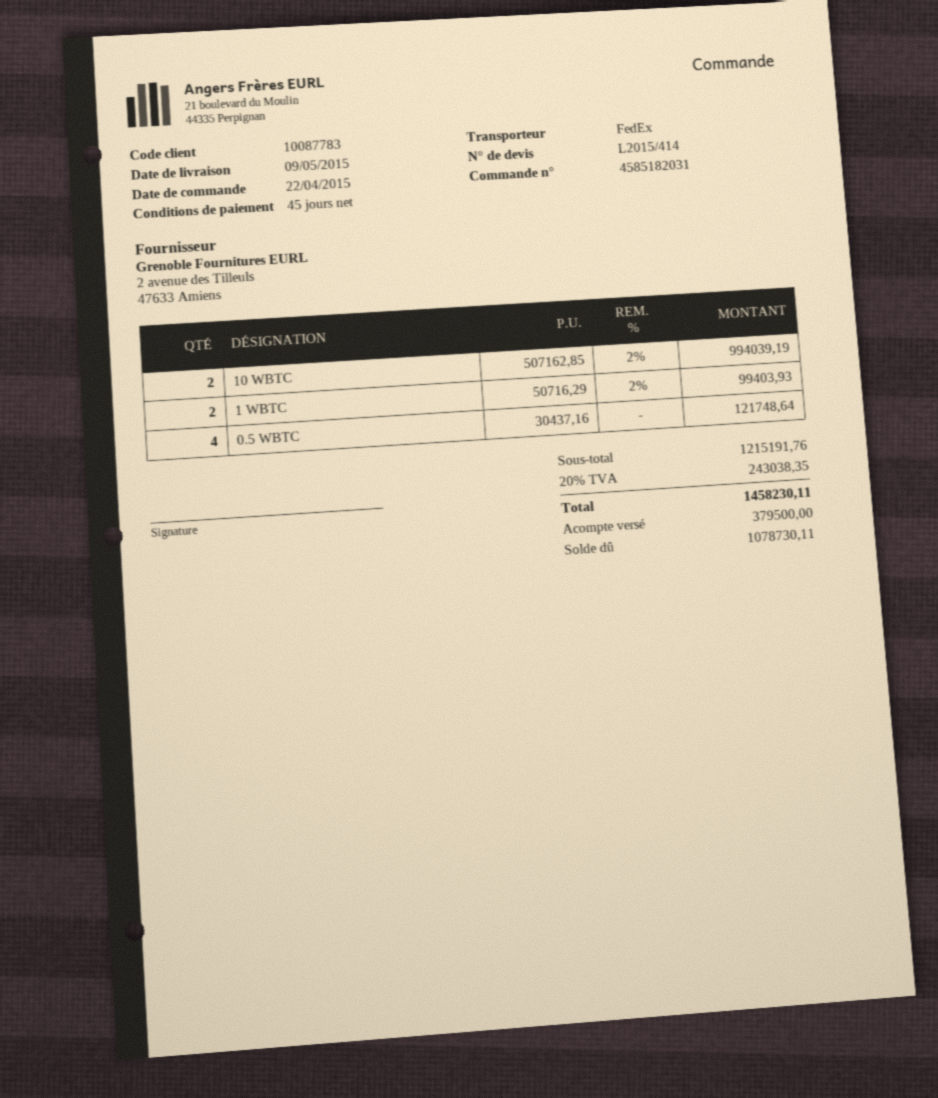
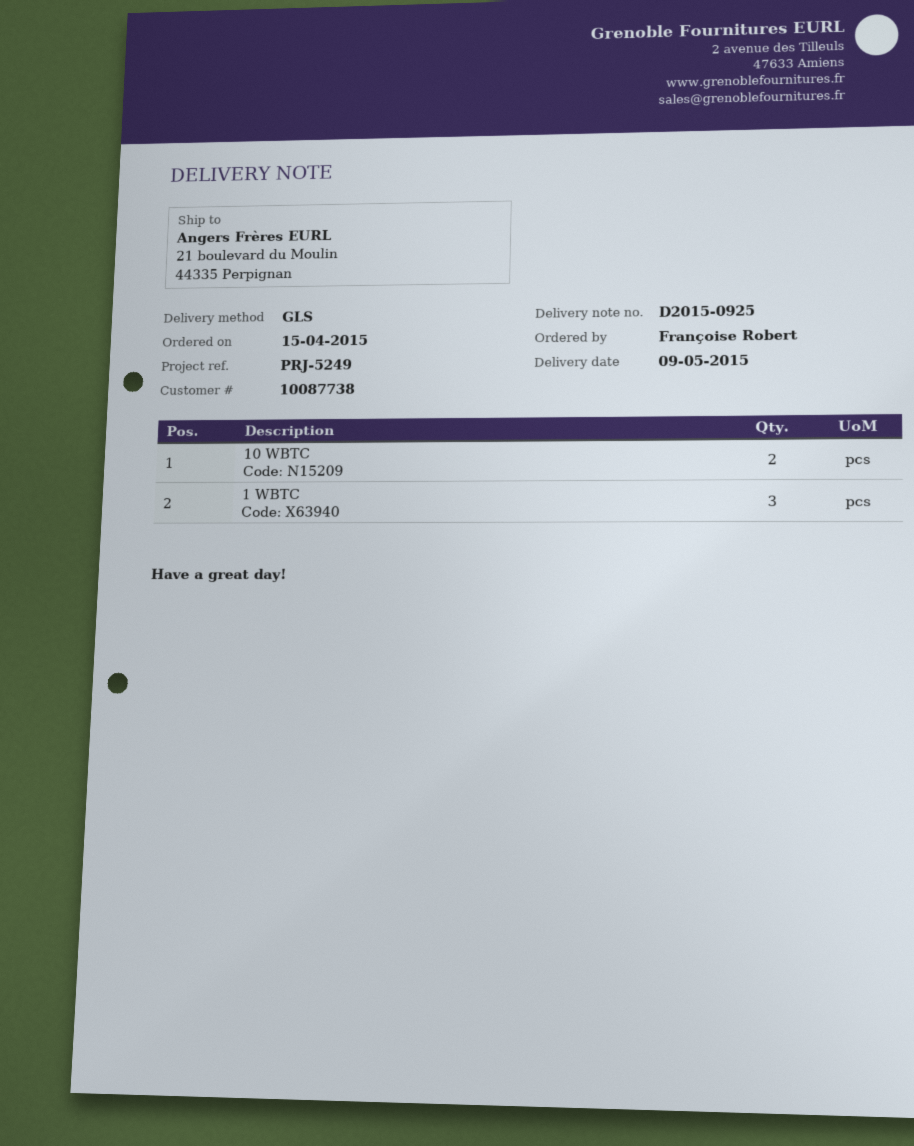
order date: 2015-04-22 -> 2015-04-15
customer number: 10087783 -> 10087738
shipping method: FedEx -> GLS
1 WBTC: 2 -> 3
0.5 WBTC: 4 -> none

